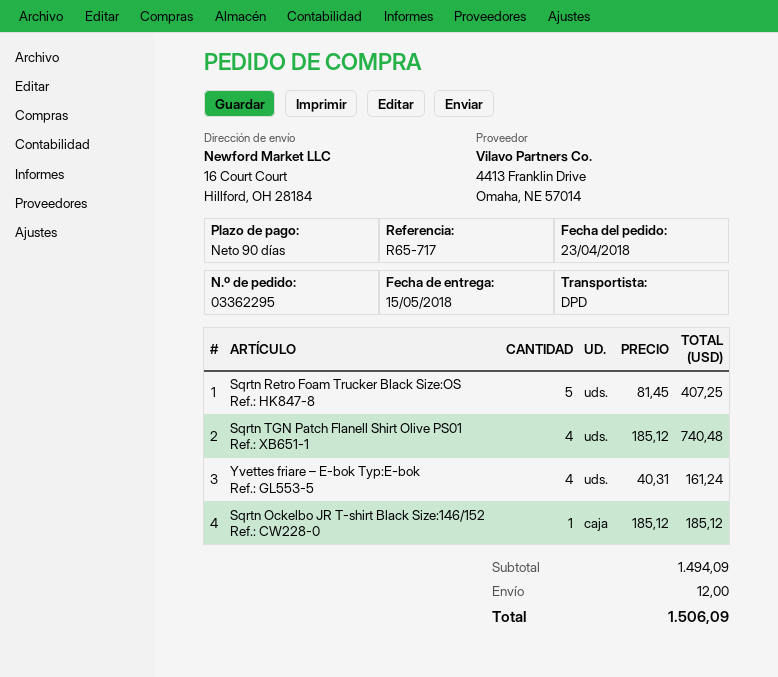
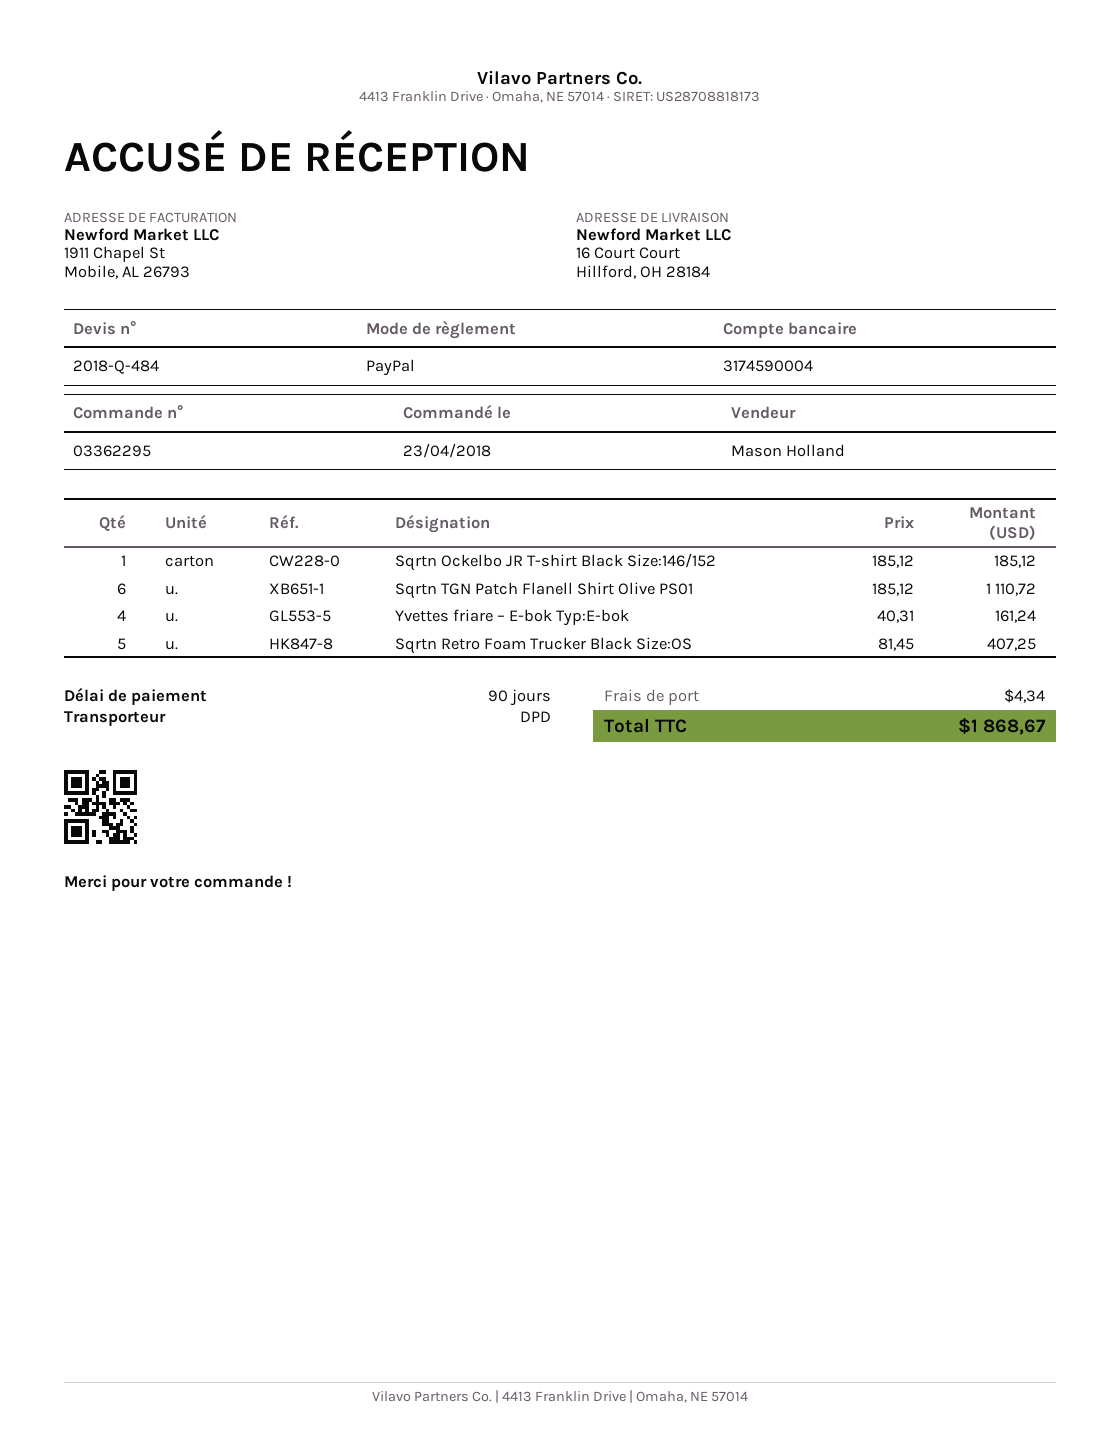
Sqrtn TGN Patch Flanell Shirt Olive PS01: 4 x 185.12 = 740.48 -> 6 x 185.12 = 1110.72
shipping: 12.00 -> 4.34
total: 1506.09 -> 1868.67

